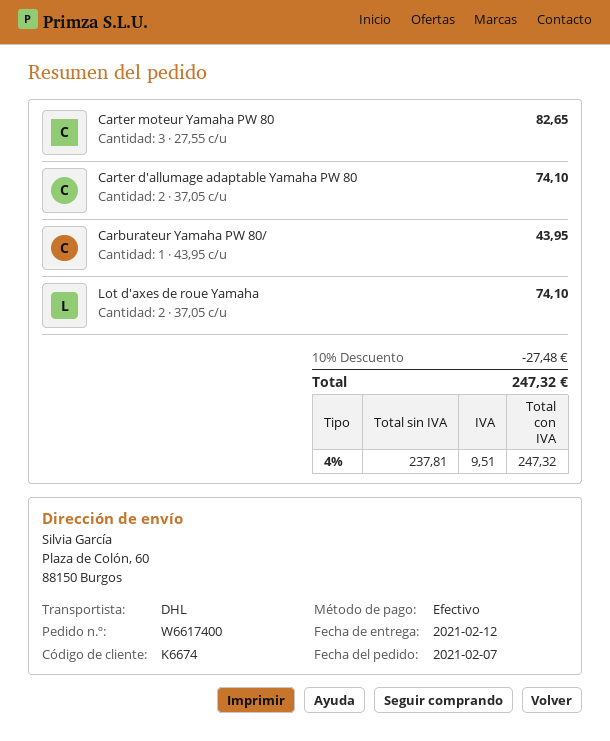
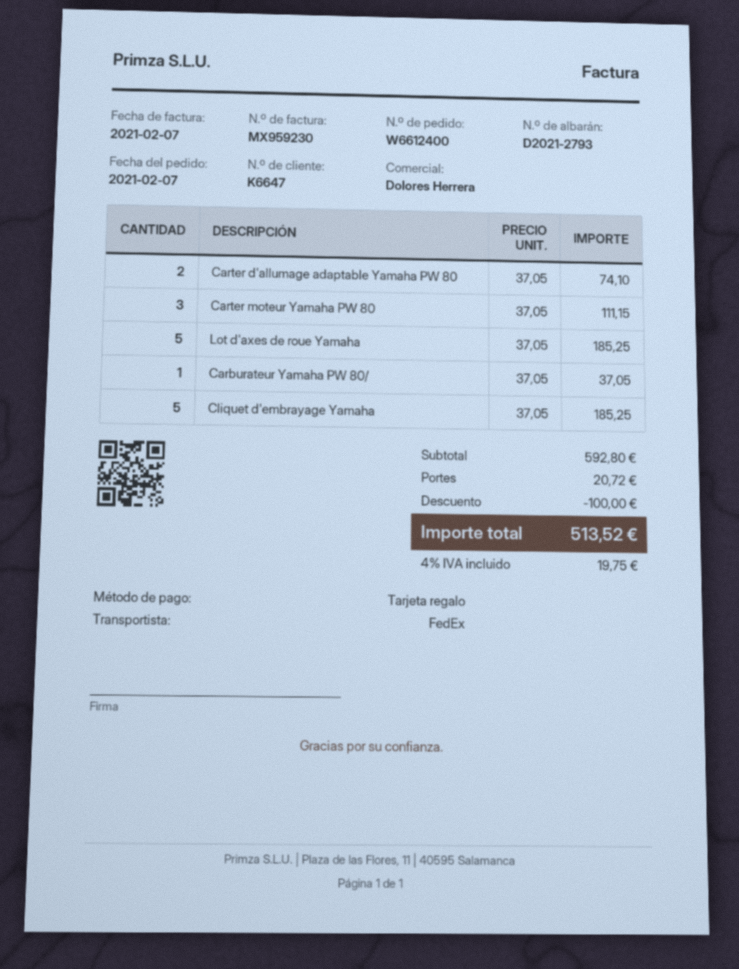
order number: W6617400 -> W6612400
customer number: K6674 -> K6647
payment method: cash -> gift card
shipping method: DHL -> FedEx
Carter moteur Yamaha PW 80: 3 x 27.55 = 82.65 -> 3 x 37.05 = 111.15
Carburateur Yamaha PW 80/: 1 x 43.95 = 43.95 -> 1 x 37.05 = 37.05
Lot d'axes de roue Yamaha: 2 x 37.05 = 74.10 -> 5 x 37.05 = 185.25
Cliquet d'embrayage Yamaha: none -> 5 x 37.05 = 185.25
discount: 27.48 -> 100.00
shipping: none -> 20.72
tax: 4% = 9.51 -> 4% = 19.75
total: 247.32 -> 513.52

